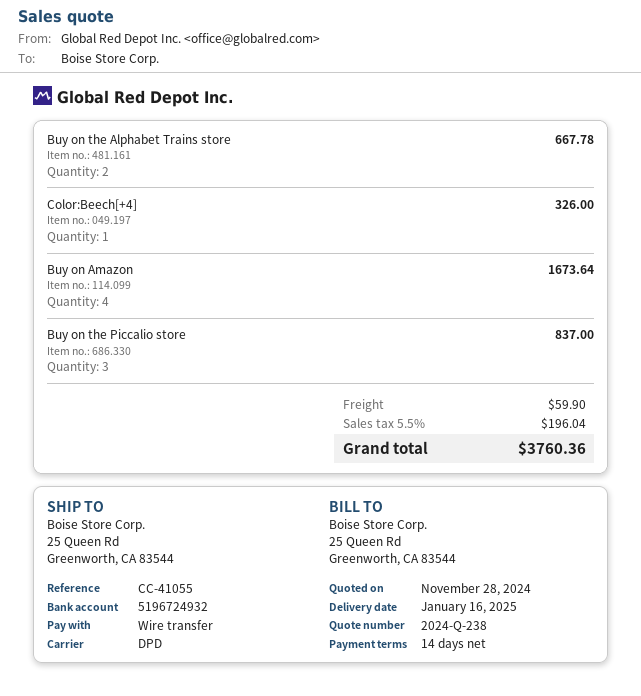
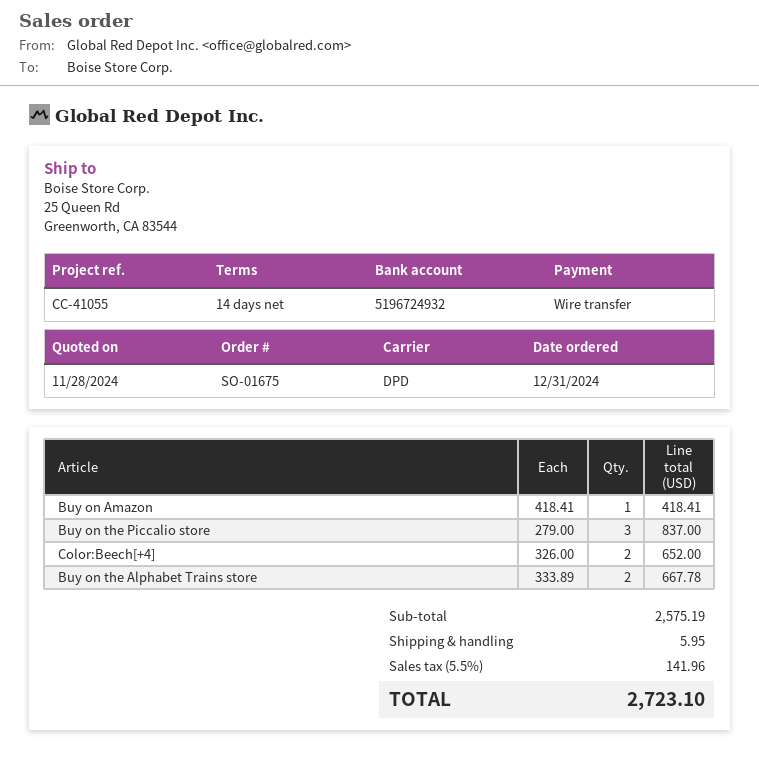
Color:Beech[+4]: 1 for 326.00 -> 2 for 652.00
Buy on Amazon: 4 for 1673.64 -> 1 for 418.41
shipping: 59.90 -> 5.95
tax: 5.5% = 196.04 -> 5.5% = 141.96
total: 3760.36 -> 2723.10

